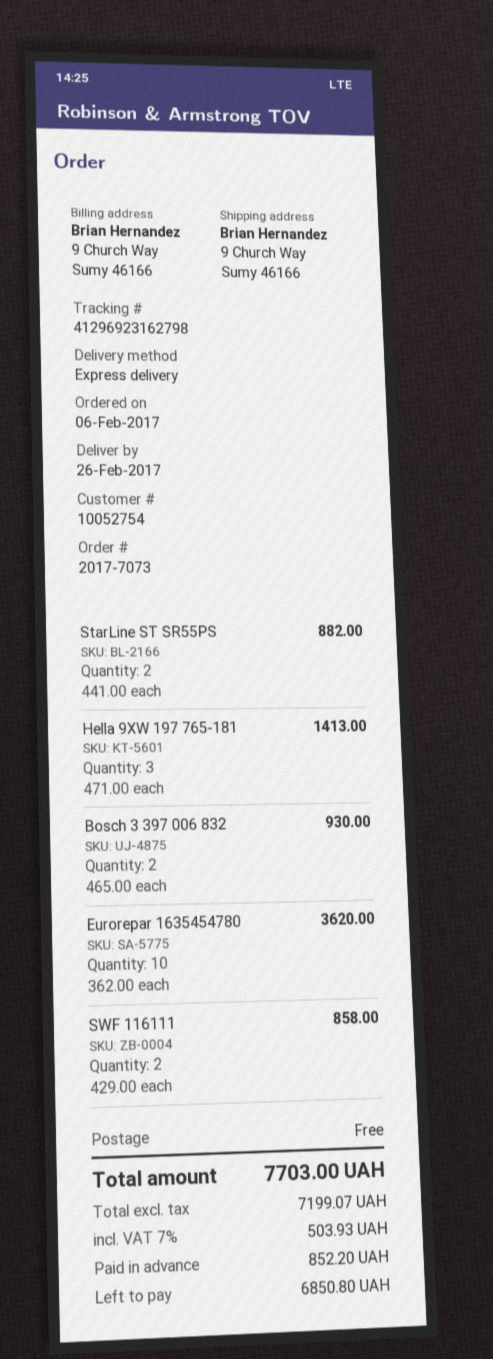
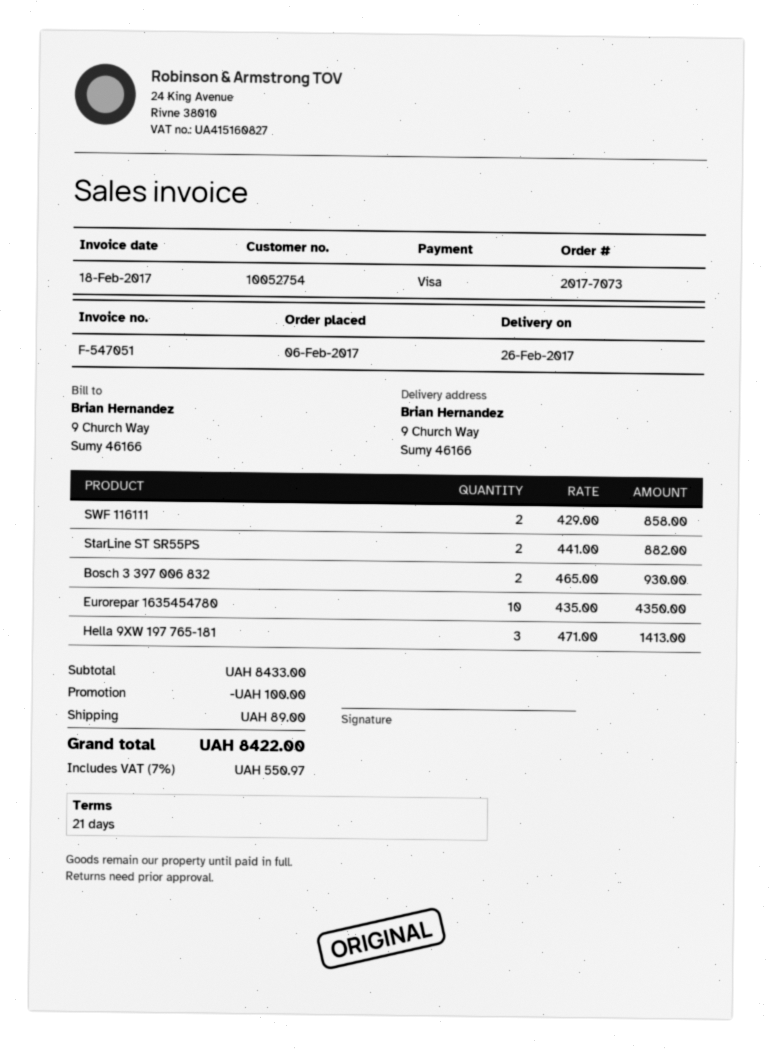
Eurorepar 1635454780: 10 x 362.00 = 3620.00 -> 10 x 435.00 = 4350.00
discount: none -> 100.00
shipping: 0.00 -> 89.00
tax: 7% = 503.93 -> 7% = 550.97
total: 7703.00 -> 8422.00

